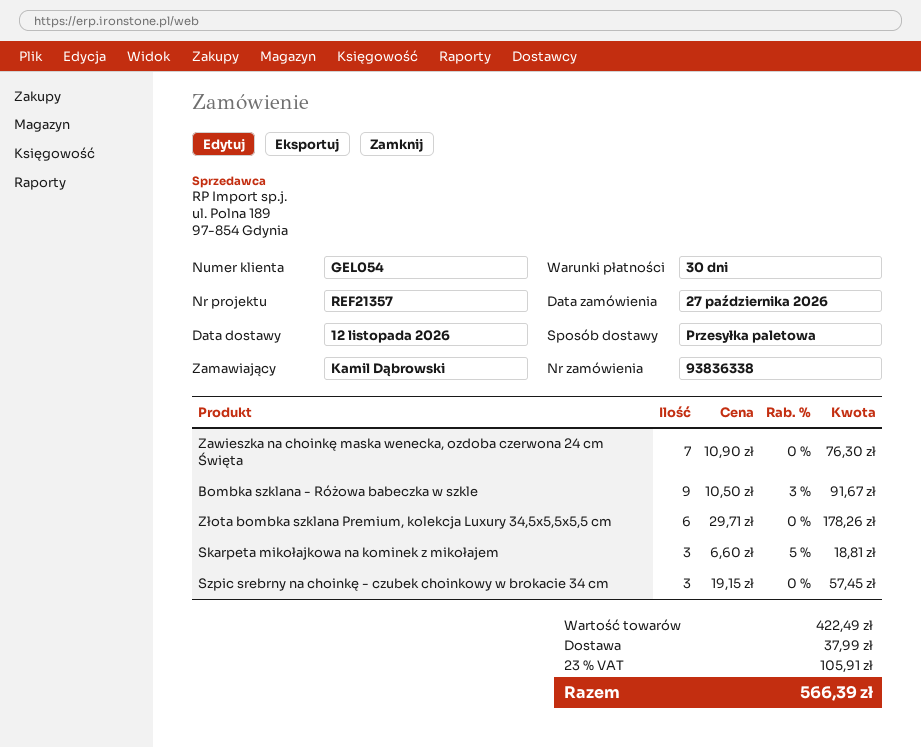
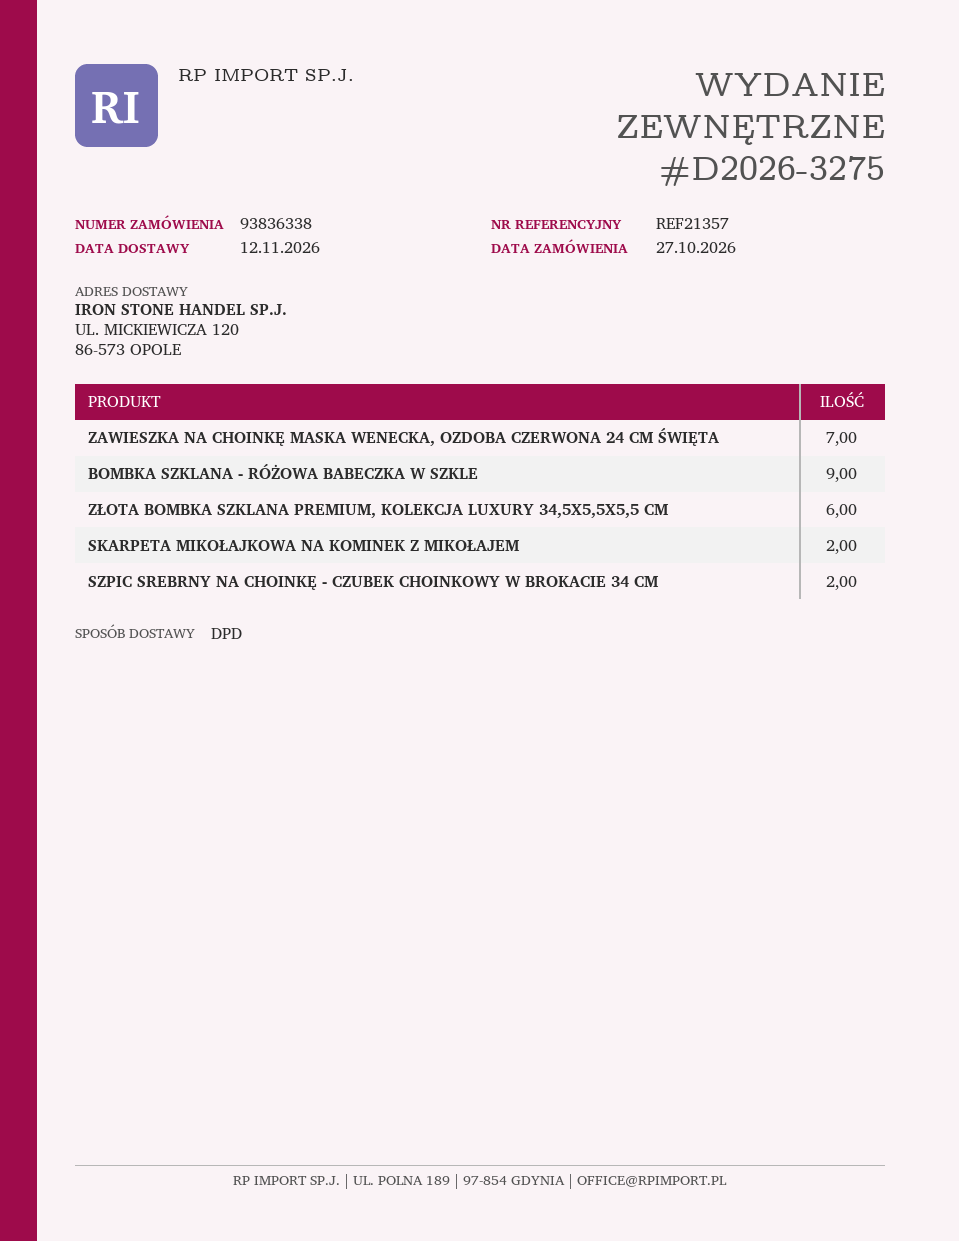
shipping method: pallet freight -> DPD
Skarpeta mikołajkowa na kominek z mikołajem: 3 -> 2
Szpic srebrny na choinkę - czubek choinkowy w brokacie 34 cm: 3 -> 2

